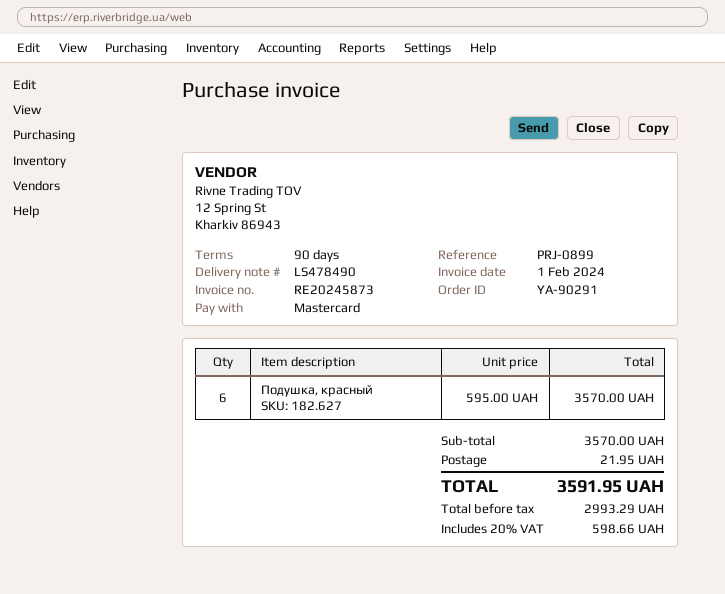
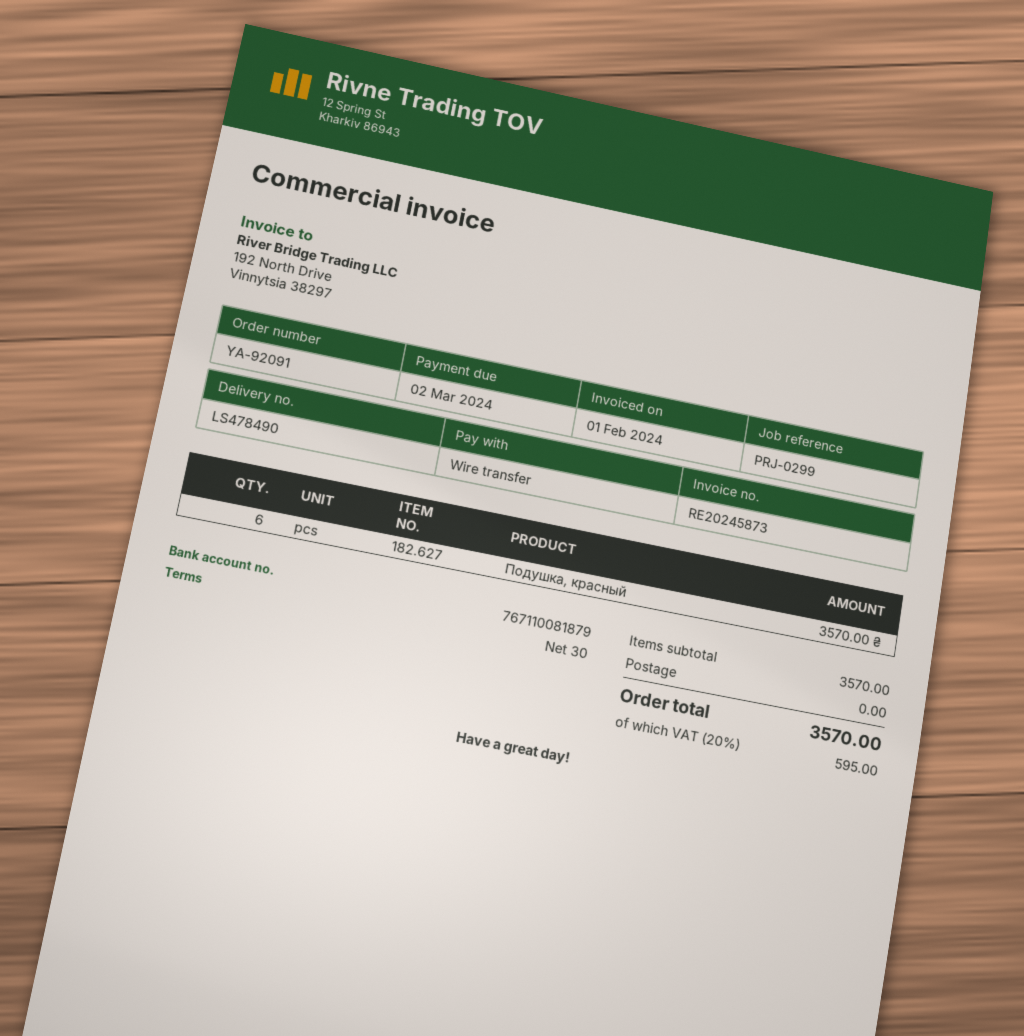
order number: YA-90291 -> YA-92091
payment terms: 90 days -> 30 days
reference: PRJ-0899 -> PRJ-0299
payment method: Mastercard -> bank transfer
shipping: 21.95 -> 0.00
tax: 20% = 598.66 -> 20% = 595.00
total: 3591.95 -> 3570.00

